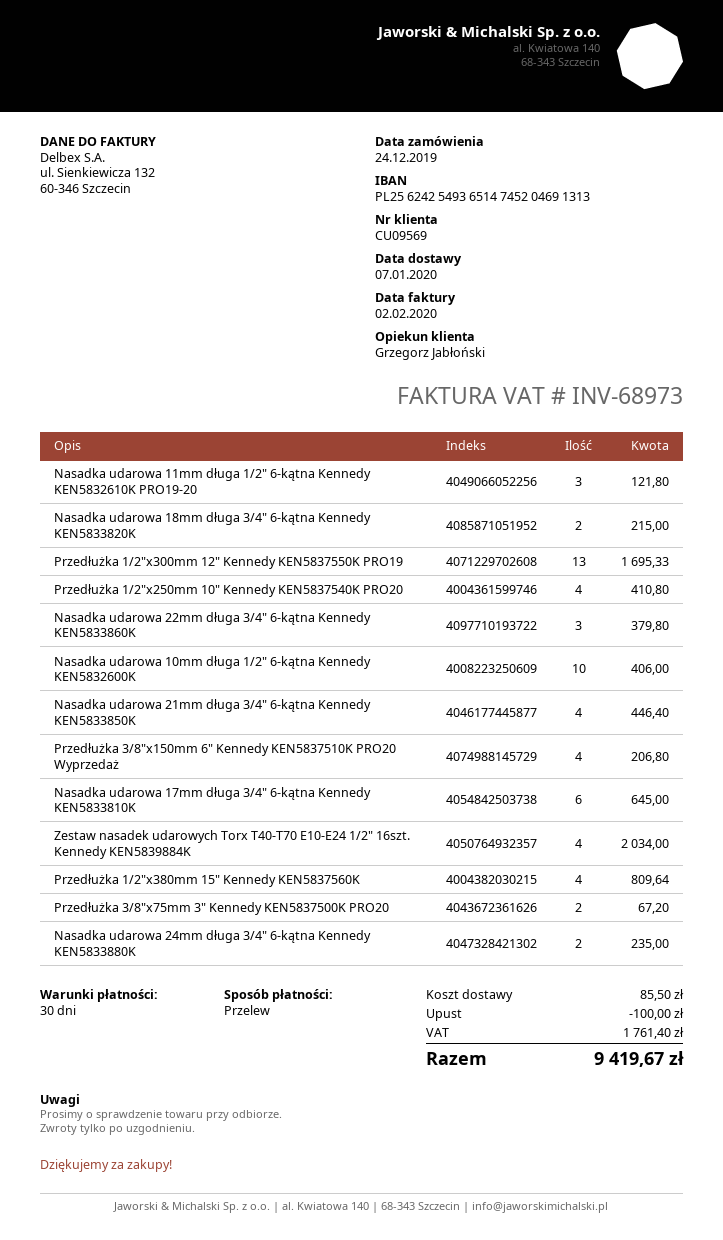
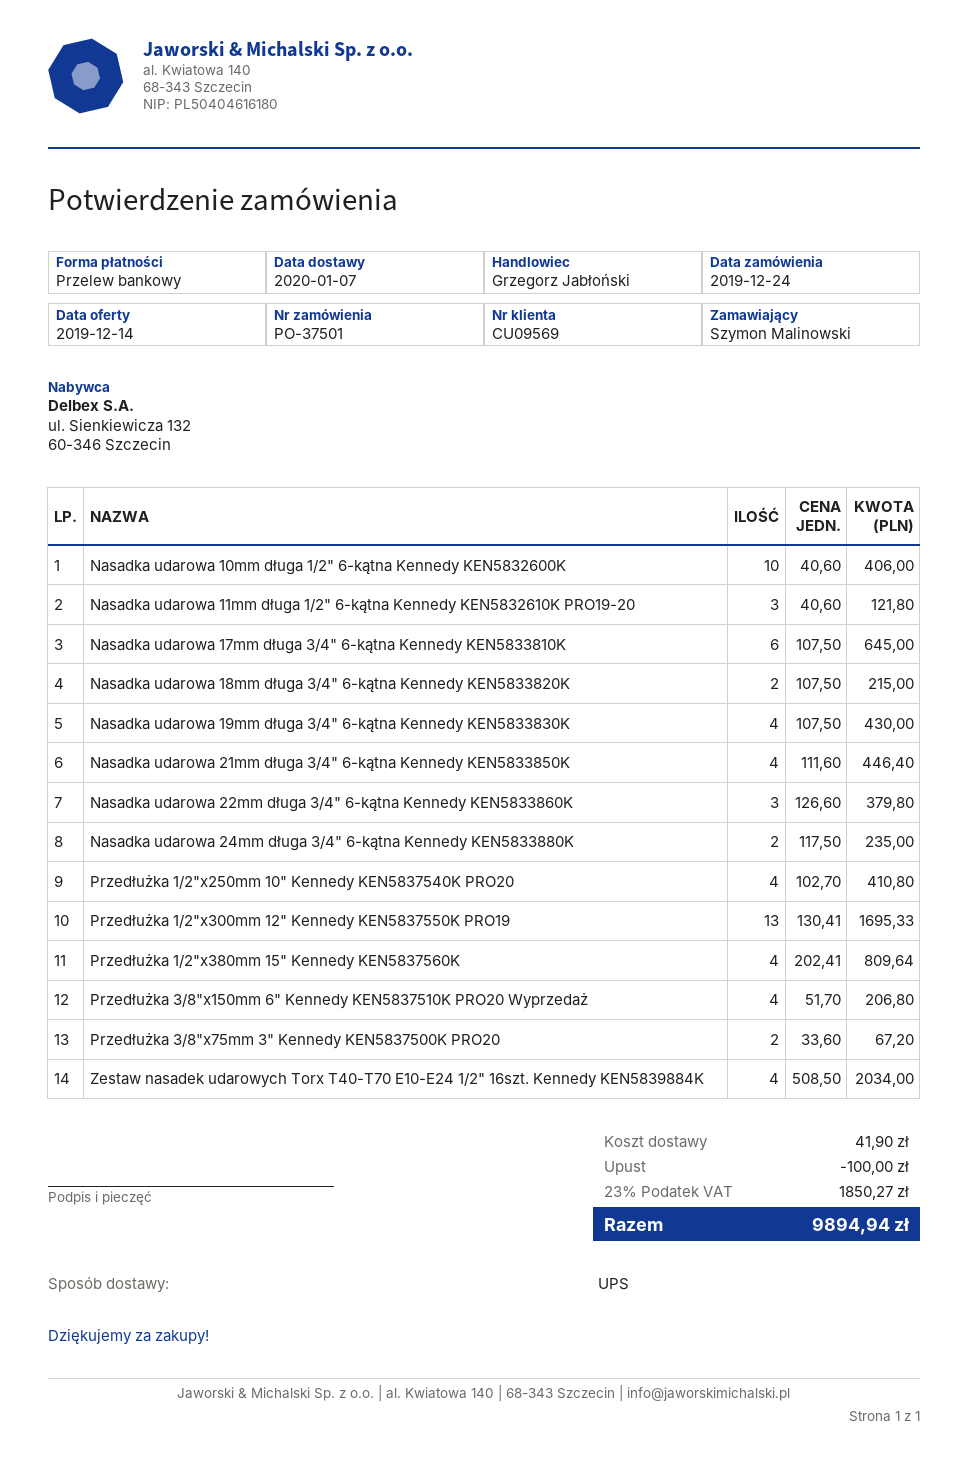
Nasadka udarowa 19mm długa 3/4" 6-kątna Kennedy KEN5833830K: none -> 4 for 430.00
shipping: 85.50 -> 41.90
tax: 1761.40 -> 1850.27
total: 9419.67 -> 9894.94

